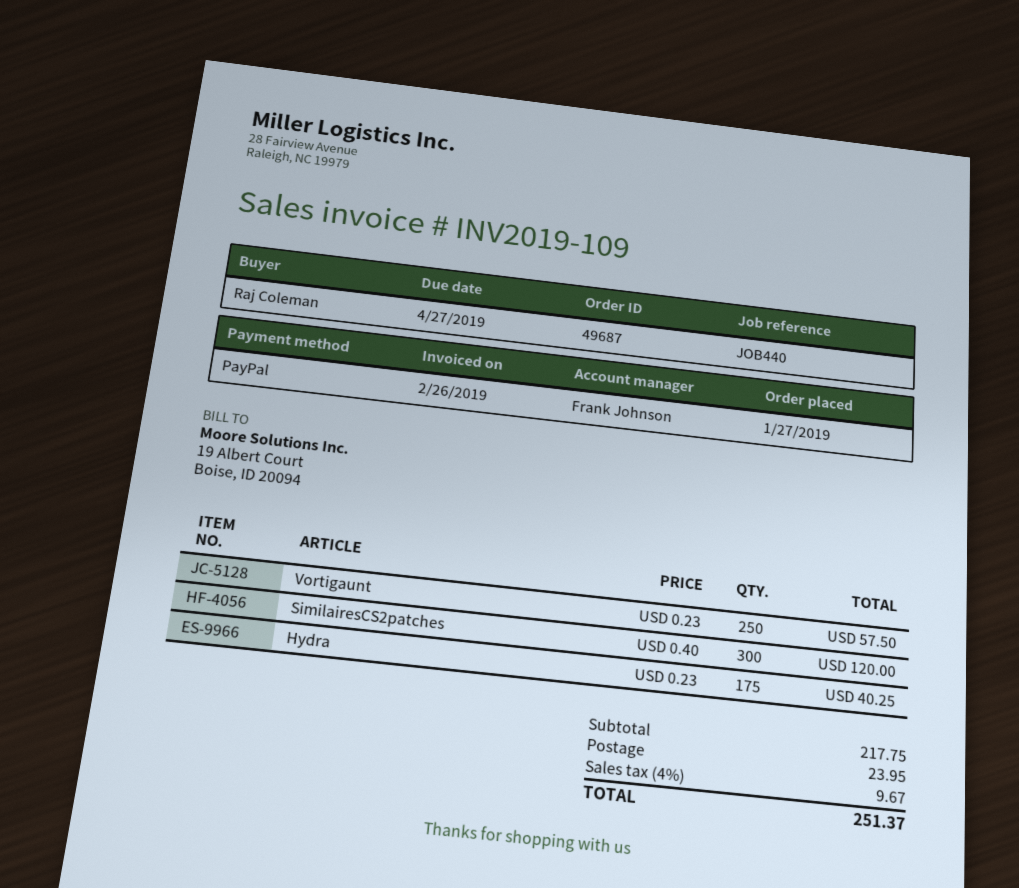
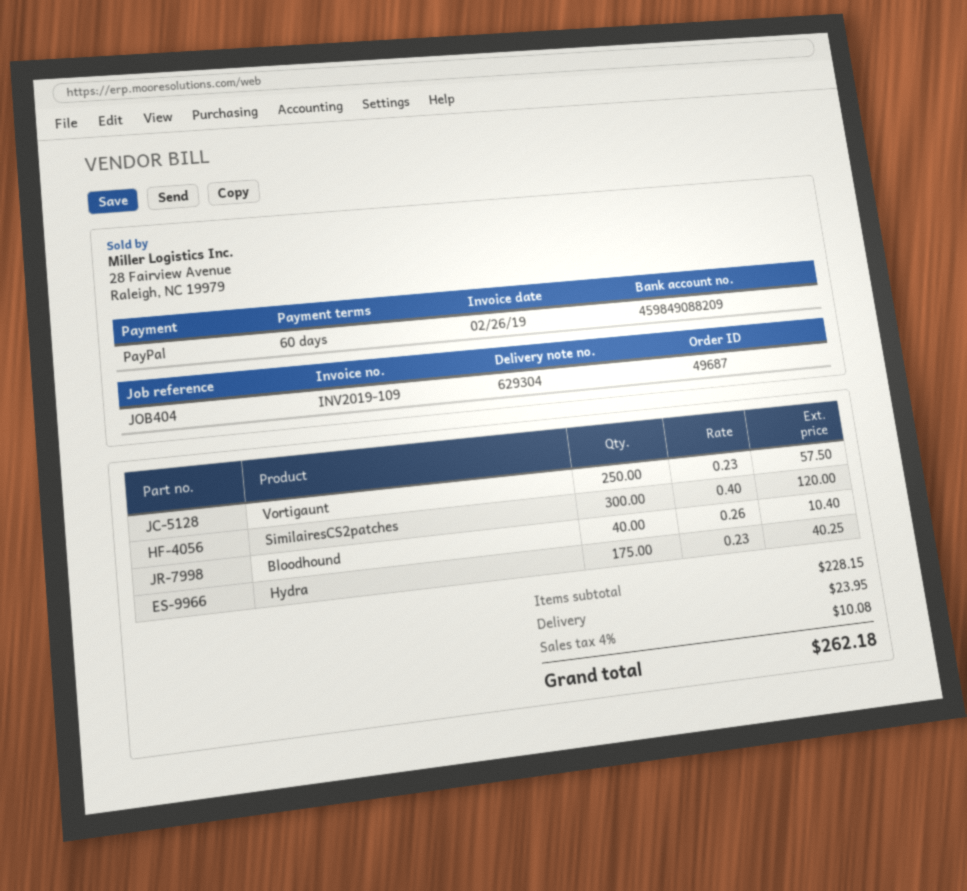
reference: JOB440 -> JOB404
Bloodhound: none -> 40 x 0.26 = 10.40
subtotal: 217.75 -> 228.15
tax: 4% = 9.67 -> 4% = 10.08
total: 251.37 -> 262.18

